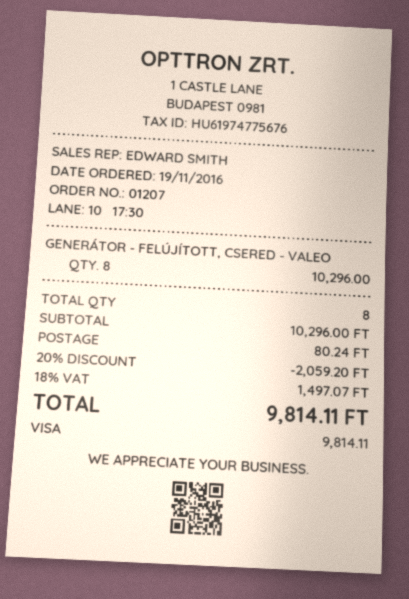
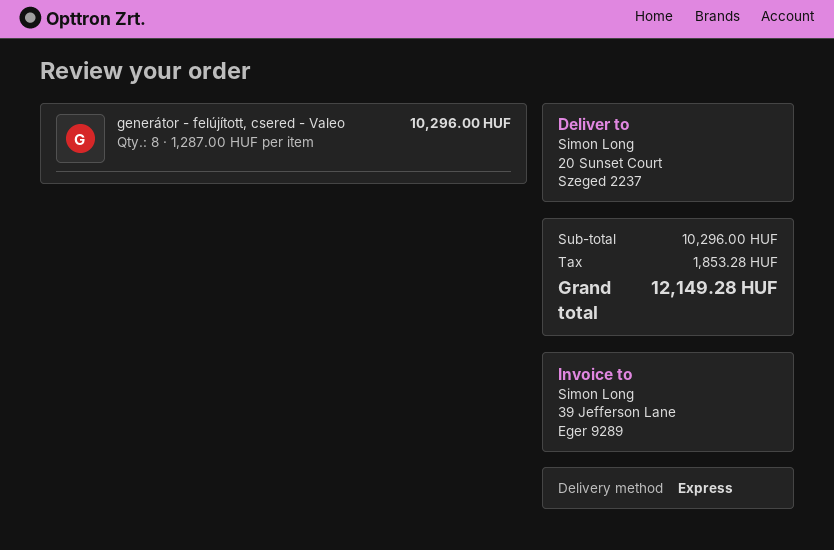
discount: 20% = 2059.20 -> none
shipping: 80.24 -> none
tax: 1497.07 -> 1853.28
total: 9814.11 -> 12149.28

